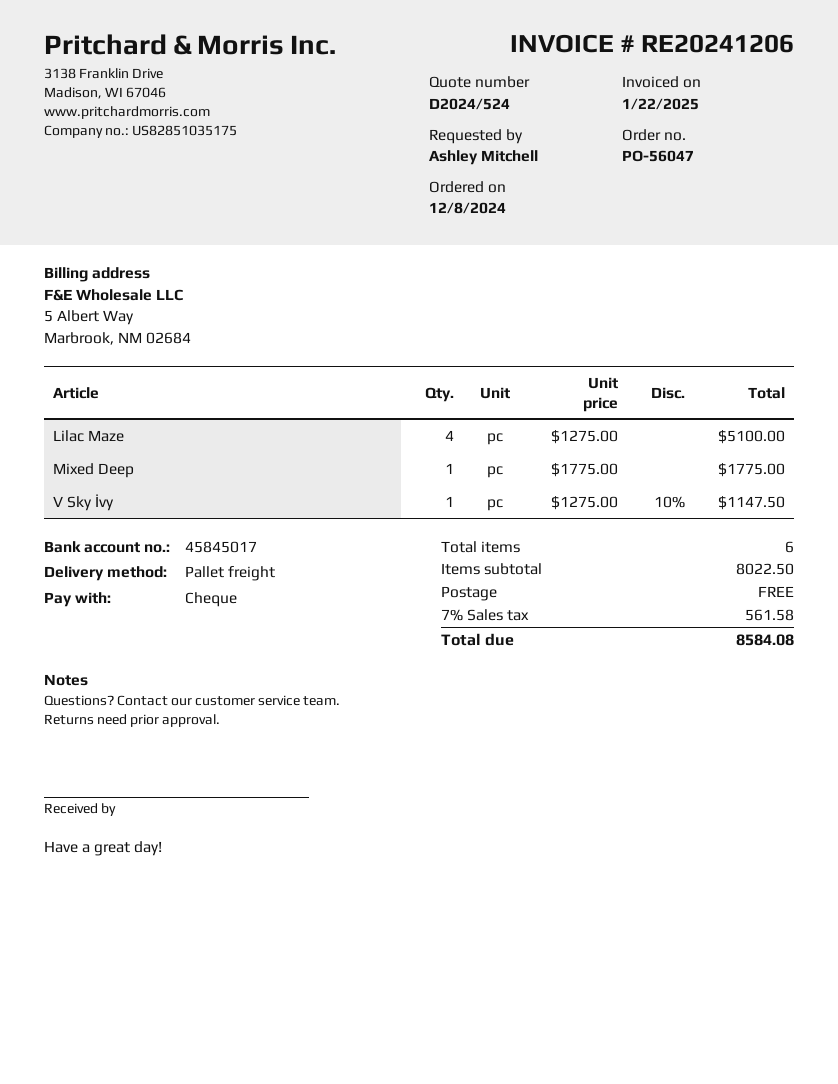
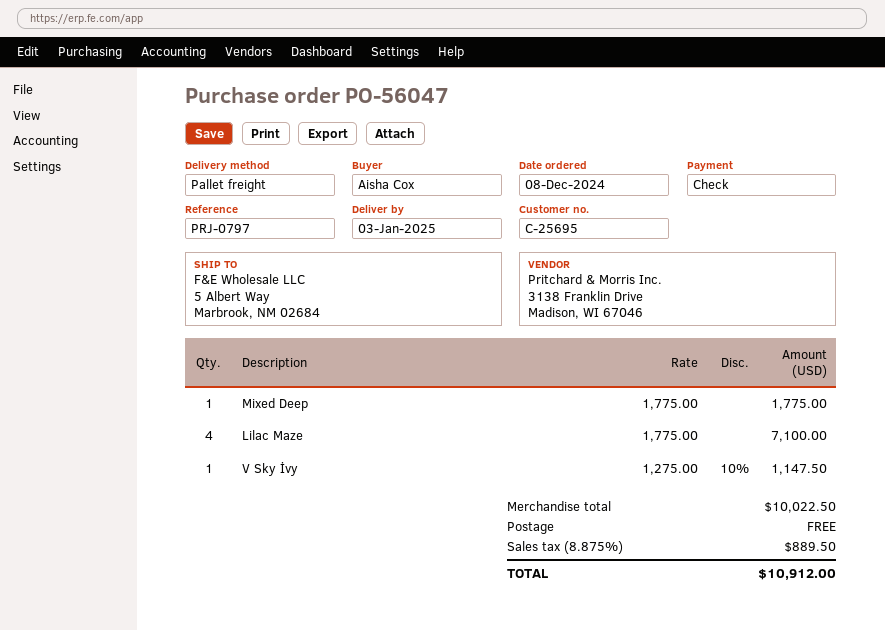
ordered by: Ashley Mitchell -> Aisha Cox
Lilac Maze: 4 x 1275.00 = 5100.00 -> 4 x 1775.00 = 7100.00
subtotal: 8022.50 -> 10022.50
tax: 7% = 561.58 -> 8.875% = 889.50
total: 8584.08 -> 10912.00

